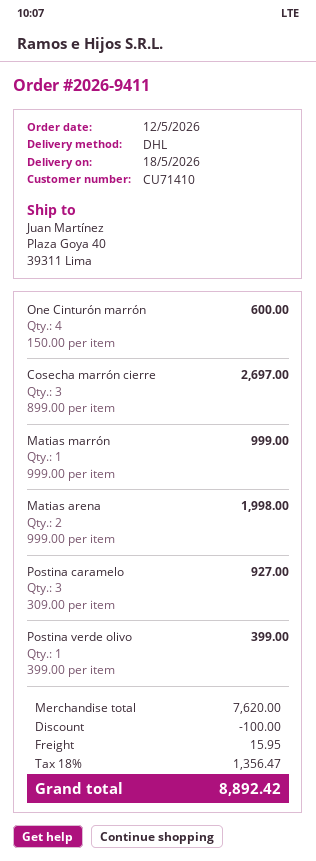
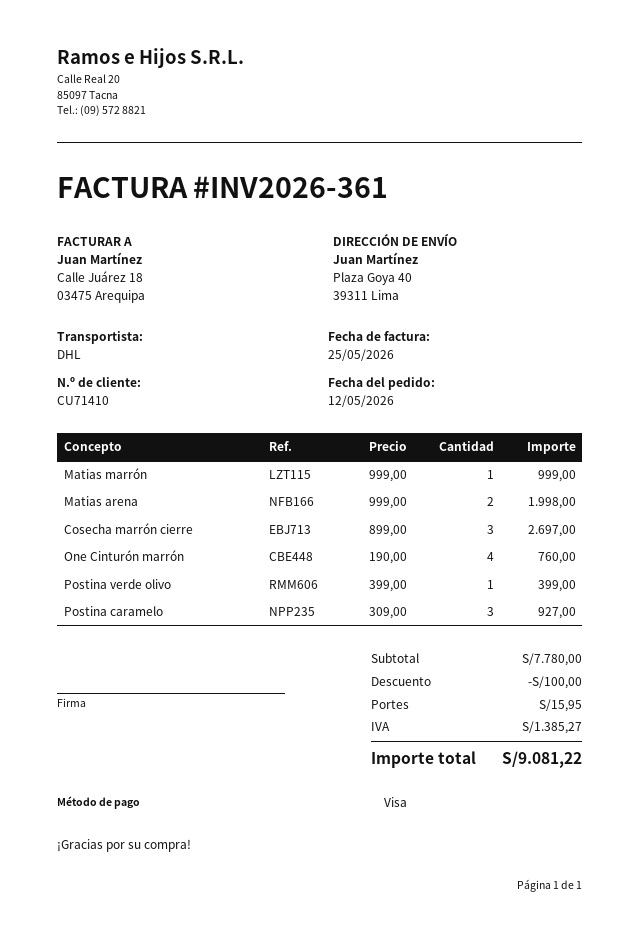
One Cinturón marrón: 4 x 150.00 = 600.00 -> 4 x 190.00 = 760.00
subtotal: 7620.00 -> 7780.00
tax: 1356.47 -> 1385.27
total: 8892.42 -> 9081.22

